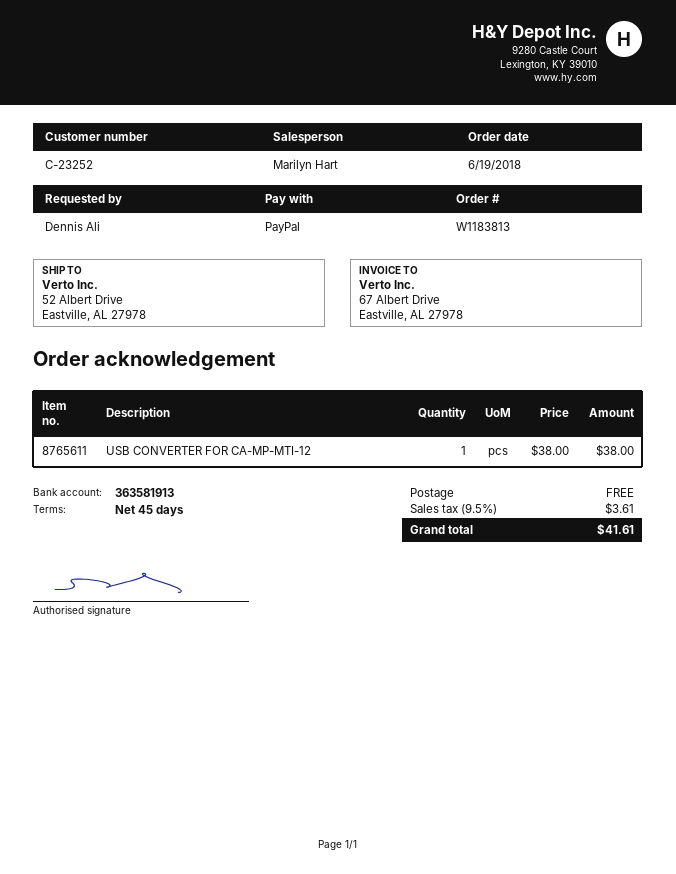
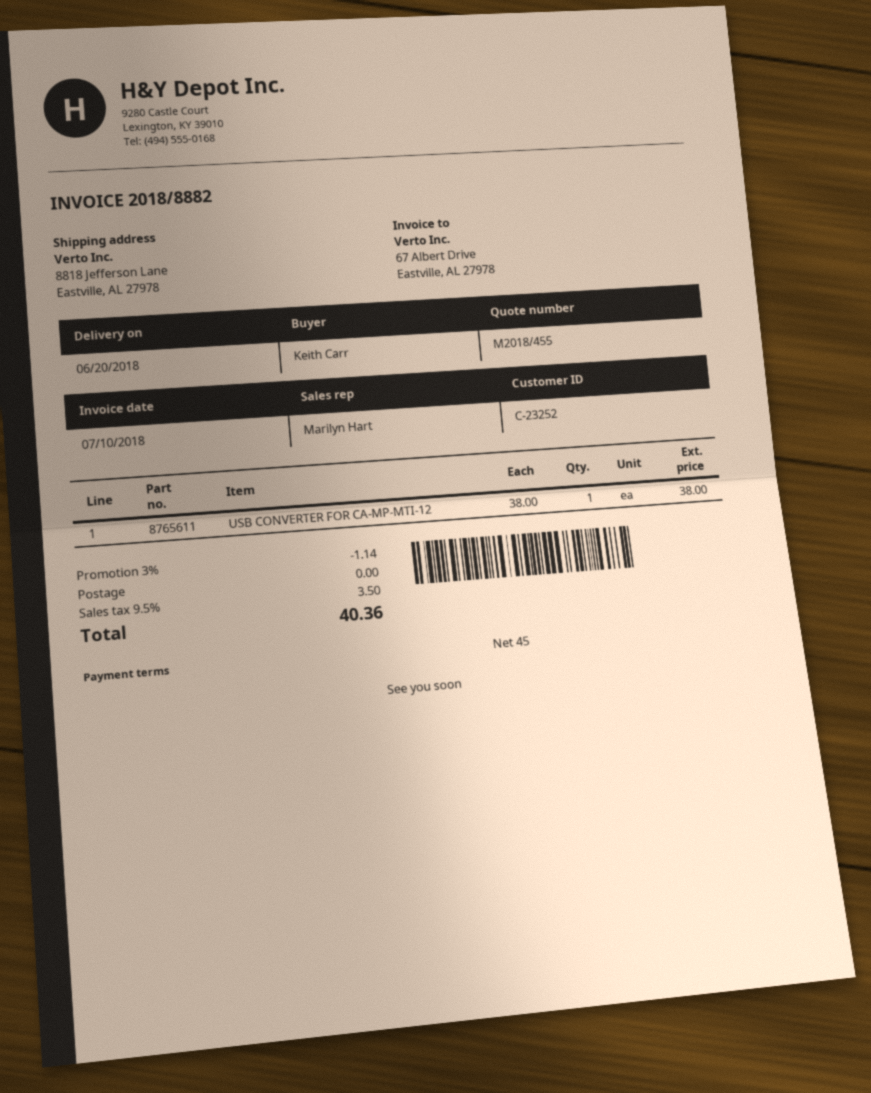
ordered by: Dennis Ali -> Keith Carr
ship to: 52 Albert Drive, Eastville, AL 27978 -> 8818 Jefferson Lane, Eastville, AL 27978
discount: none -> 3% = 1.14
tax: 9.5% = 3.61 -> 9.5% = 3.50
total: 41.61 -> 40.36

